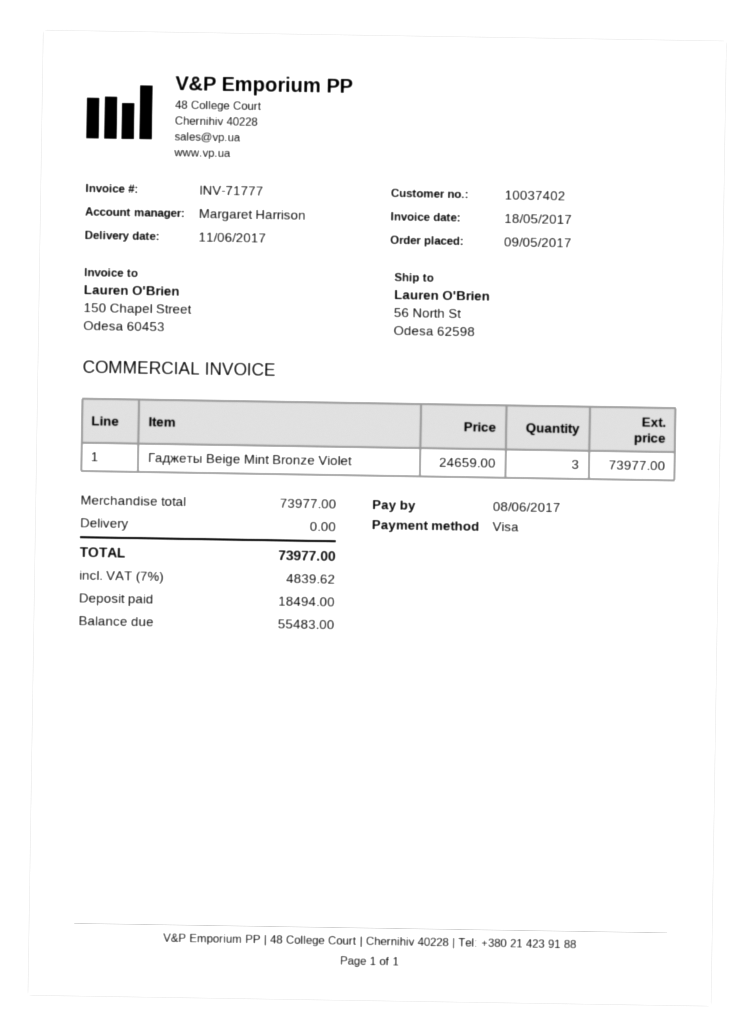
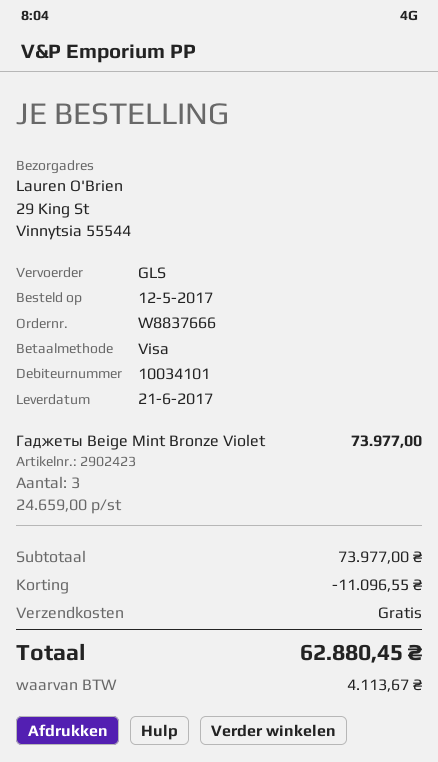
order date: 2017-05-09 -> 2017-05-12
delivery date: 2017-06-11 -> 2017-06-21
customer number: 10037402 -> 10034101
ship to: 56 North St, Odesa 62598 -> 29 King St, Vinnytsia 55544
discount: none -> 11096.55
tax: 4839.62 -> 4113.67
total: 73977.00 -> 62880.45

